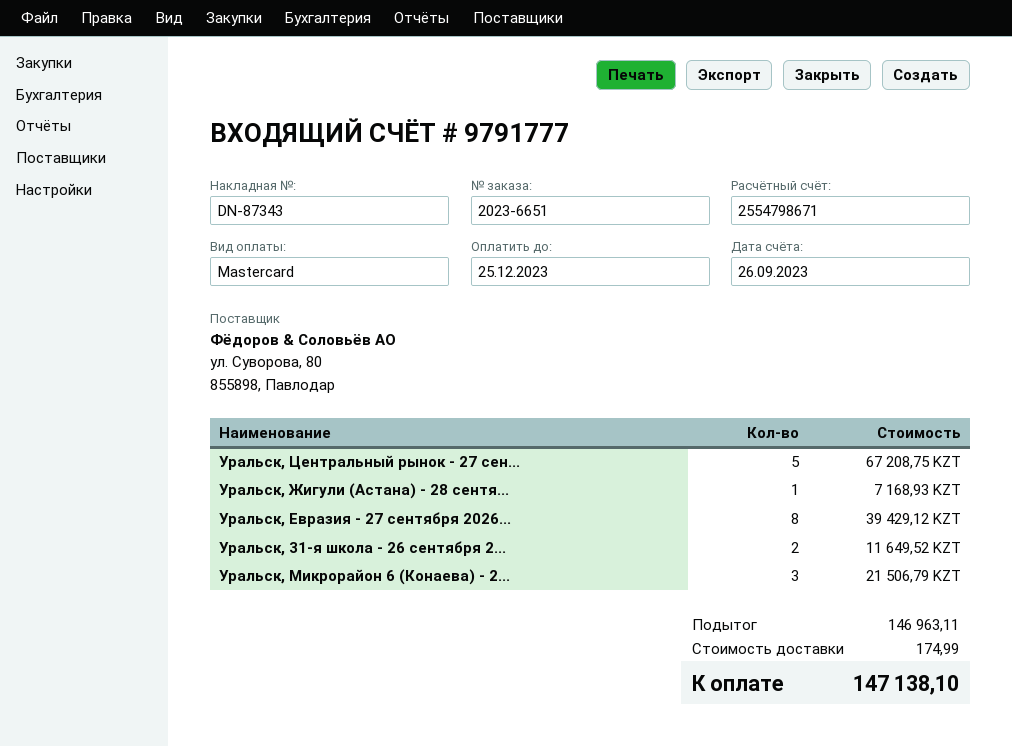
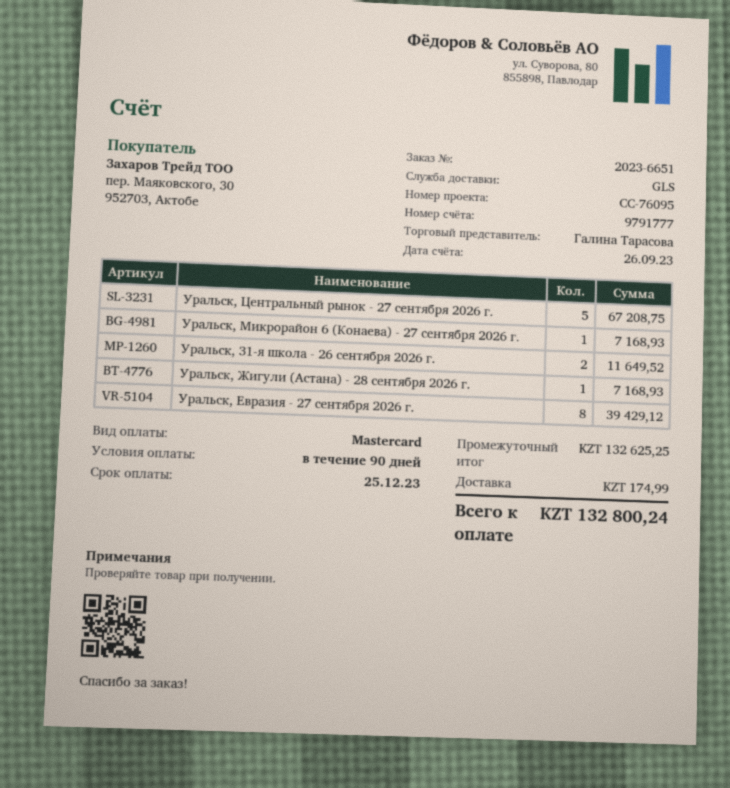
Уральск, Микрорайон 6 (Конаева) - 2...: 3 for 21506.79 -> 1 for 7168.93
subtotal: 146963.11 -> 132625.25
total: 147138.10 -> 132800.24

